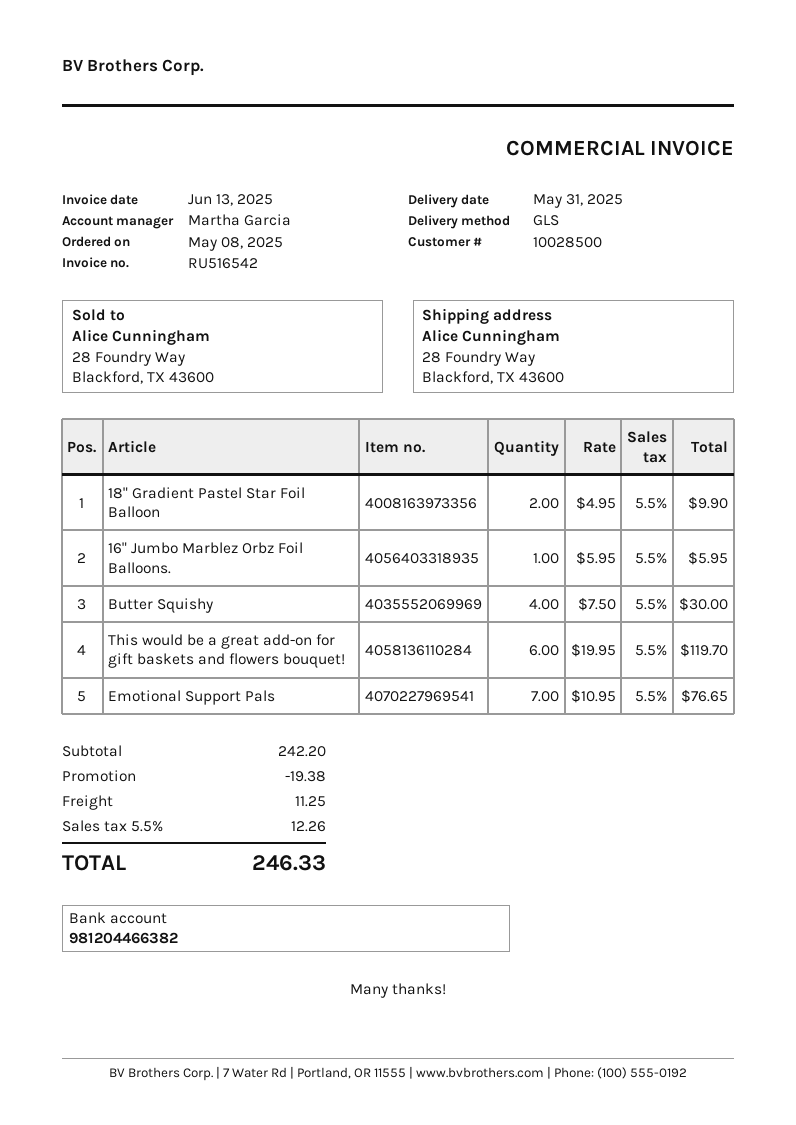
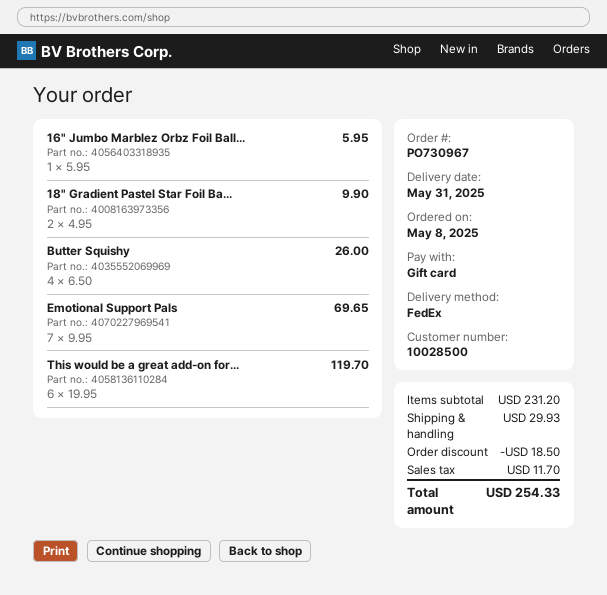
shipping method: GLS -> FedEx
Butter Squishy: 4 x 7.50 = 30.00 -> 4 x 6.50 = 26.00
Emotional Support Pals: 7 x 10.95 = 76.65 -> 7 x 9.95 = 69.65
subtotal: 242.20 -> 231.20
discount: 19.38 -> 18.50
shipping: 11.25 -> 29.93
tax: 12.26 -> 11.70
total: 246.33 -> 254.33

